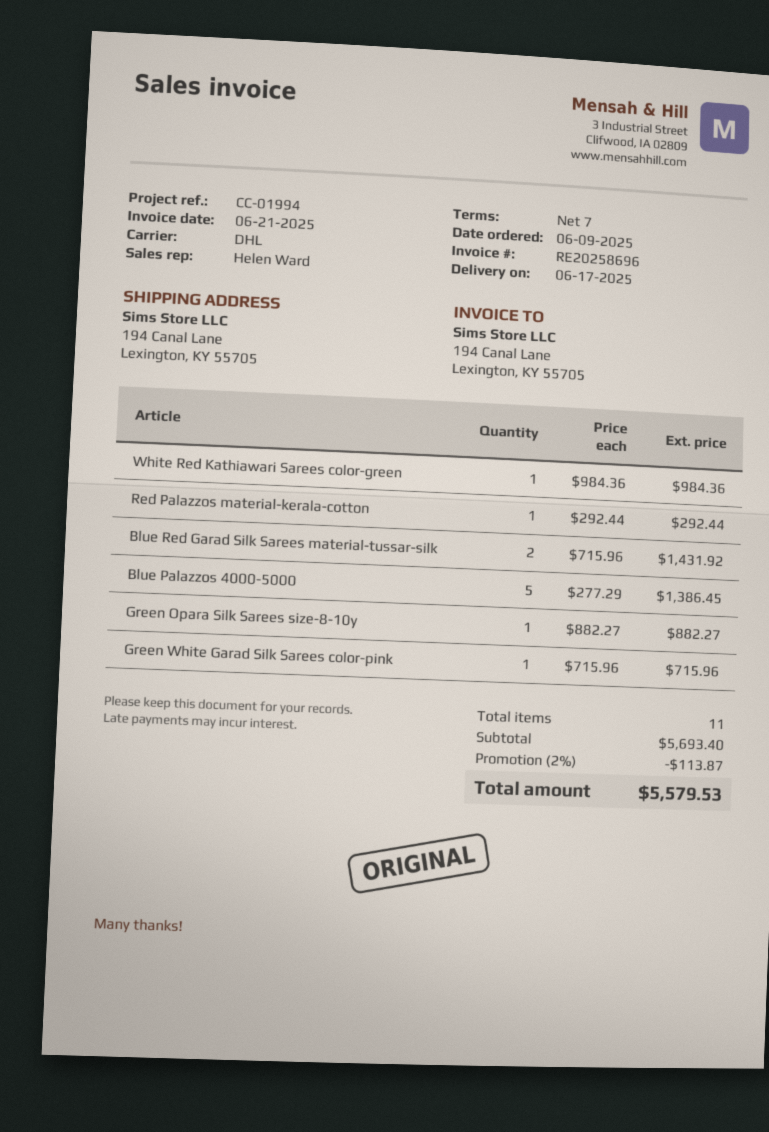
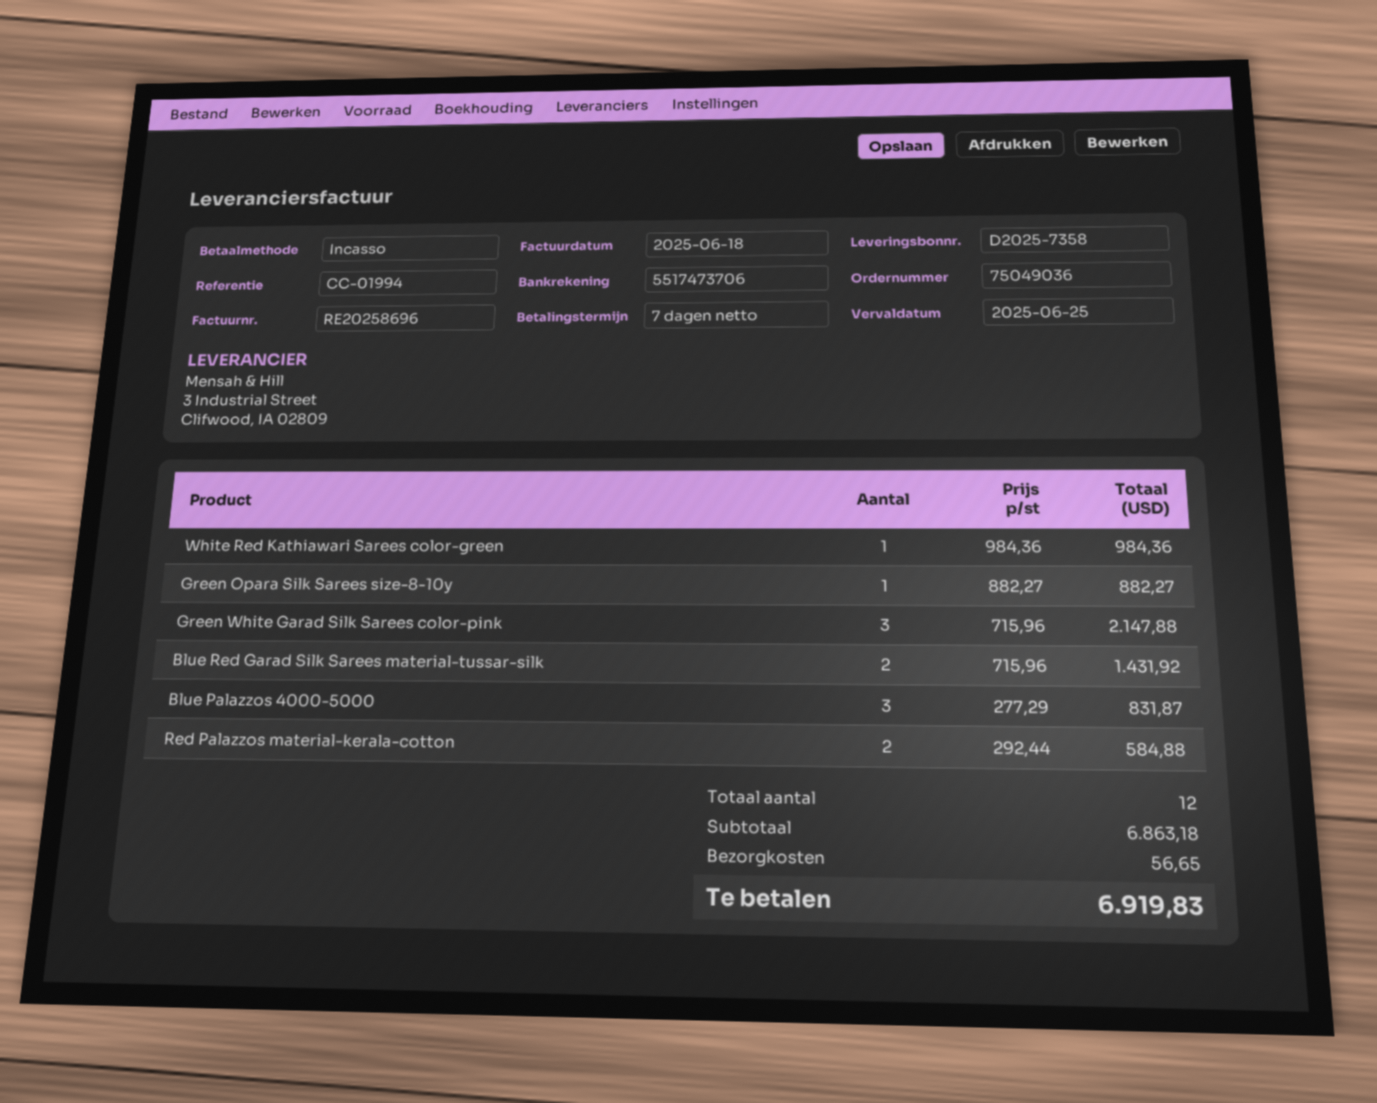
invoice date: 2025-06-21 -> 2025-06-18
Red Palazzos material-kerala-cotton: 1 x 292.44 = 292.44 -> 2 x 292.44 = 584.88
Blue Palazzos 4000-5000: 5 x 277.29 = 1386.45 -> 3 x 277.29 = 831.87
Green White Garad Silk Sarees color-pink: 1 x 715.96 = 715.96 -> 3 x 715.96 = 2147.88
total quantity: 11 -> 12
subtotal: 5693.40 -> 6863.18
discount: 2% = 113.87 -> none
shipping: none -> 56.65
total: 5579.53 -> 6919.83

